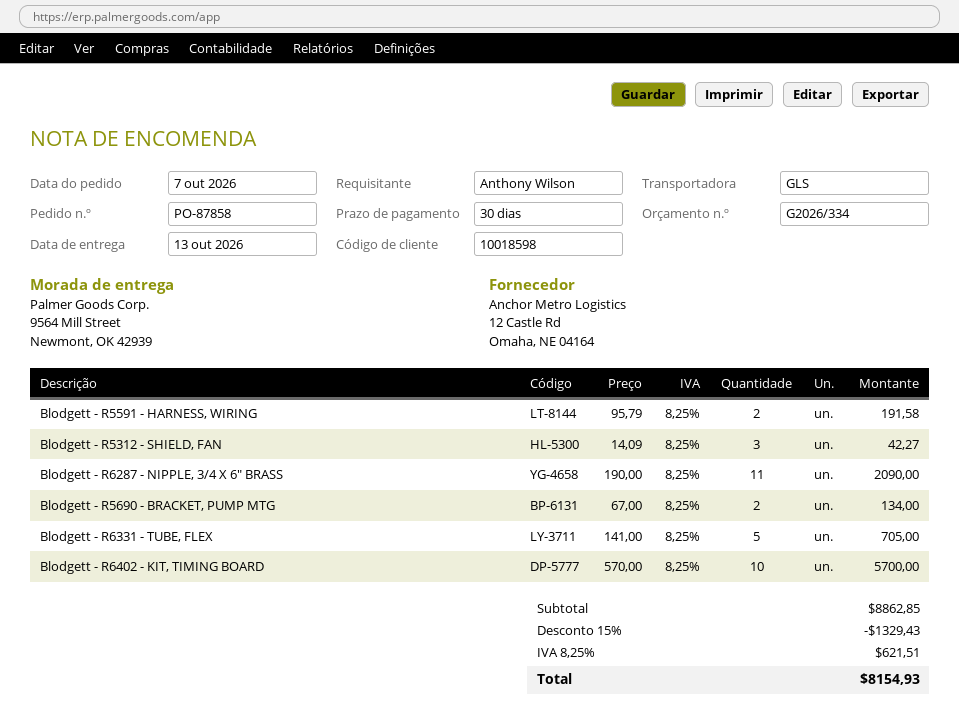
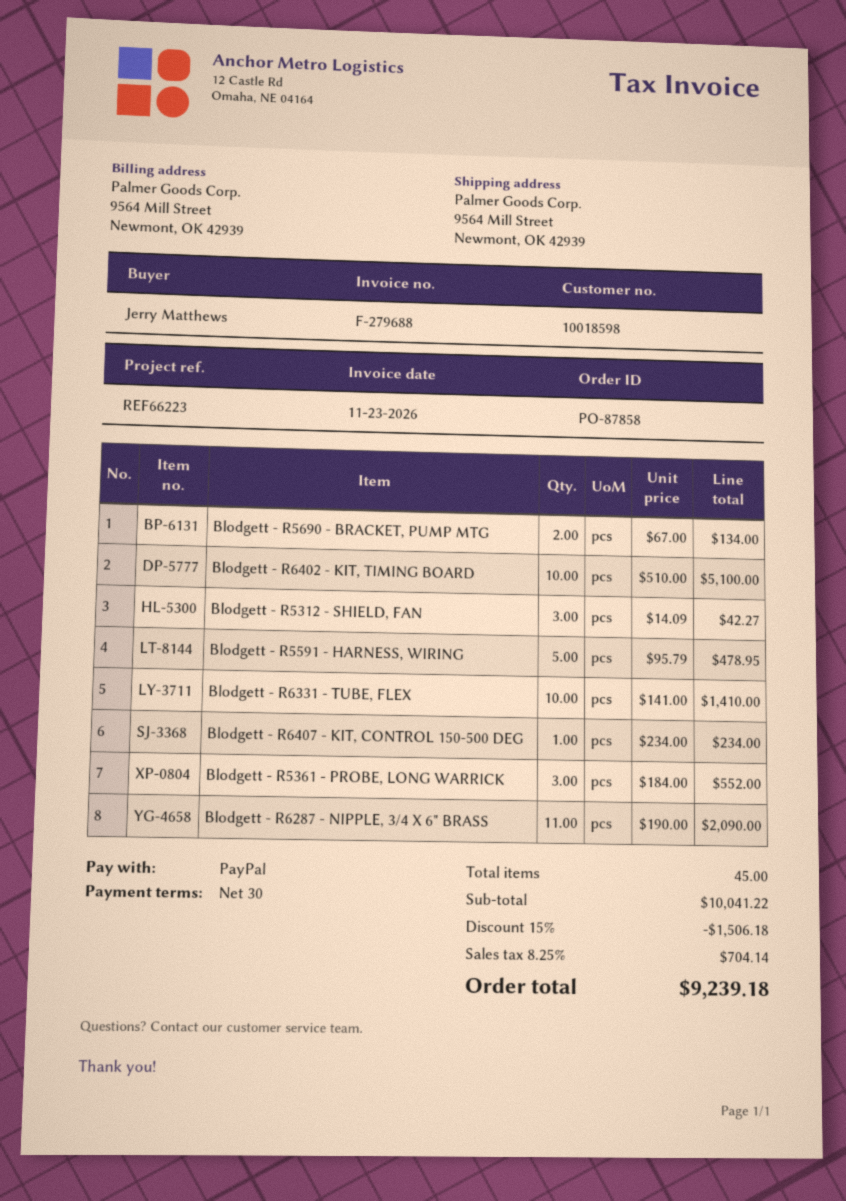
ordered by: Anthony Wilson -> Jerry Matthews
Blodgett - R5591 - HARNESS, WIRING: 2 x 95.79 = 191.58 -> 5 x 95.79 = 478.95
Blodgett - R6331 - TUBE, FLEX: 5 x 141.00 = 705.00 -> 10 x 141.00 = 1410.00
Blodgett - R6402 - KIT, TIMING BOARD: 10 x 570.00 = 5700.00 -> 10 x 510.00 = 5100.00
Blodgett - R6407 - KIT, CONTROL 150-500 DEG: none -> 1 x 234.00 = 234.00
Blodgett - R5361 - PROBE, LONG WARRICK: none -> 3 x 184.00 = 552.00
subtotal: 8862.85 -> 10041.22
discount: 15% = 1329.43 -> 15% = 1506.18
tax: 8.25% = 621.51 -> 8.25% = 704.14
total: 8154.93 -> 9239.18

